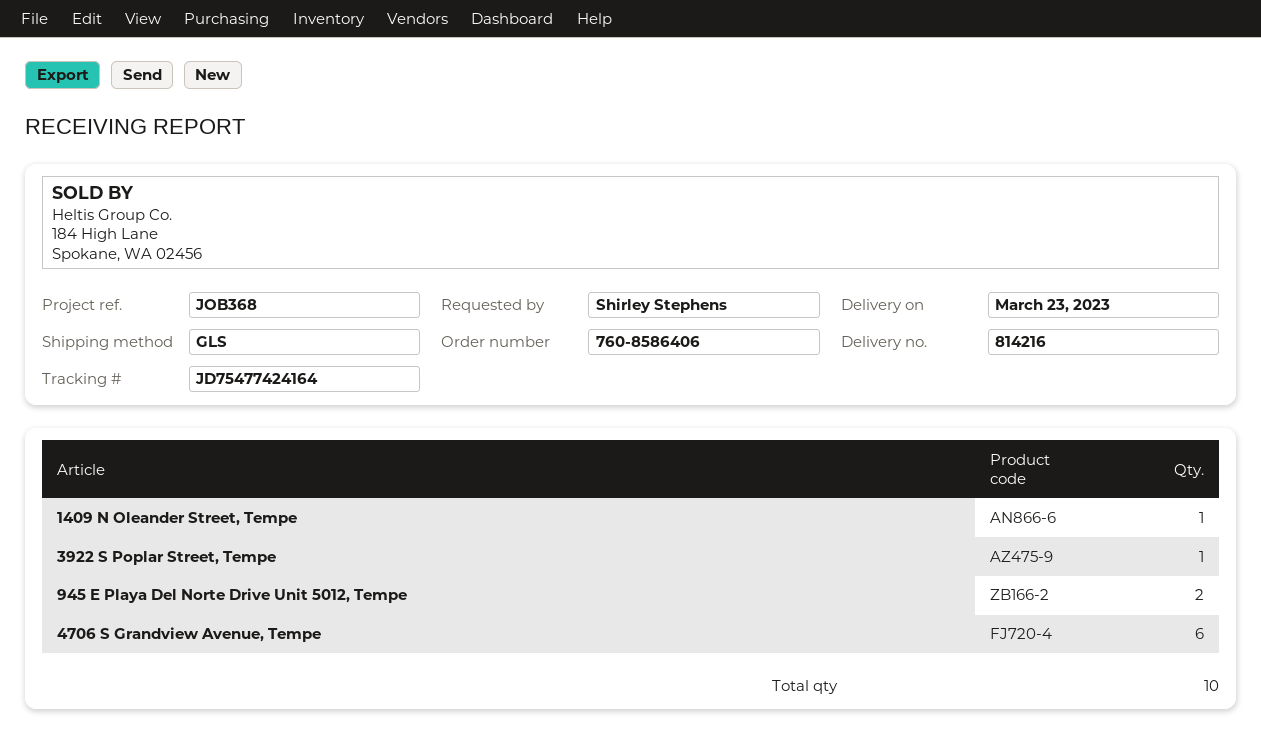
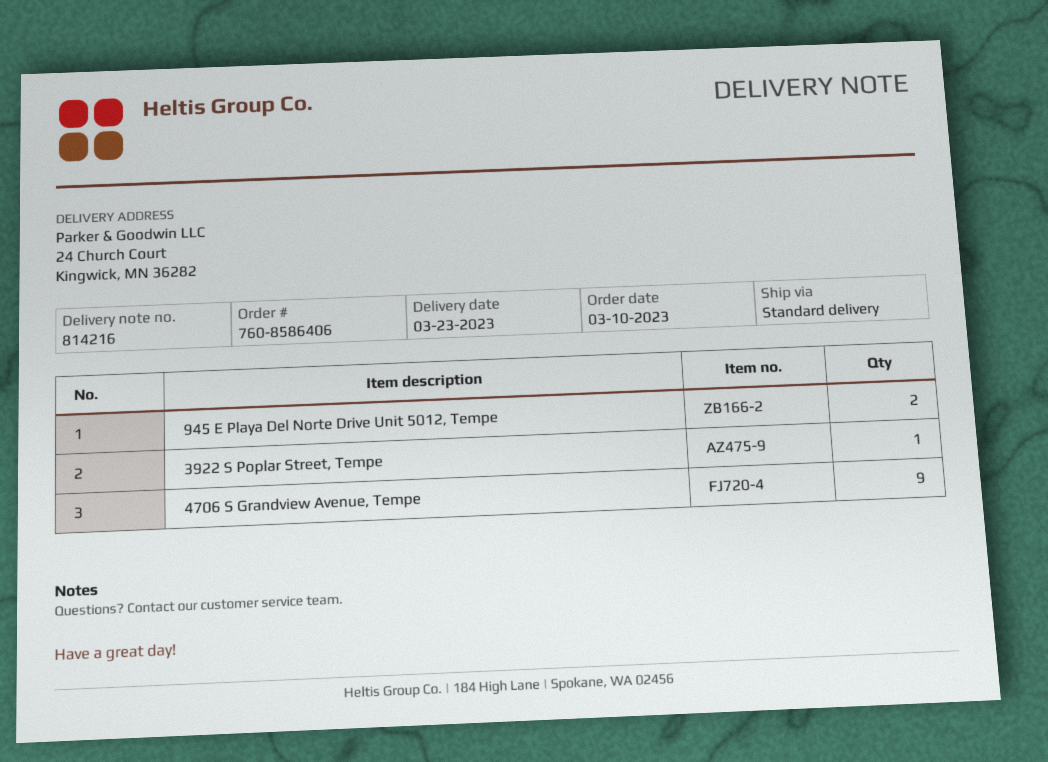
shipping method: GLS -> standard
1409 N Oleander Street, Tempe: 1 -> none
4706 S Grandview Avenue, Tempe: 6 -> 9

